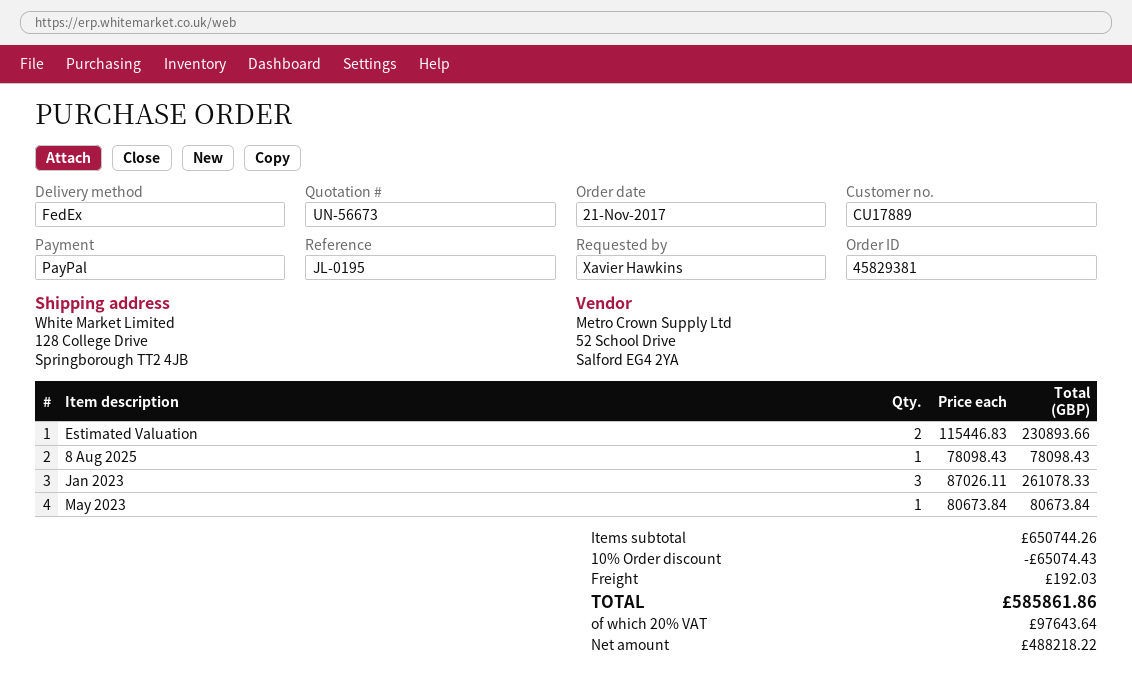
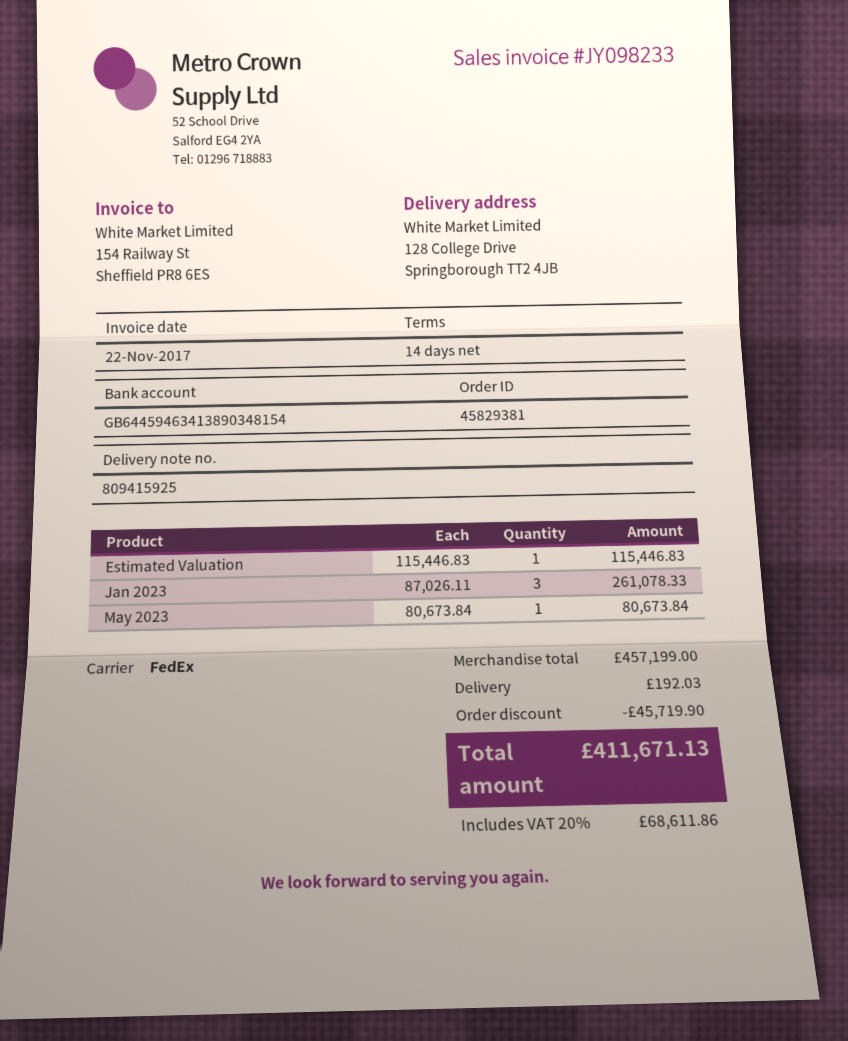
Estimated Valuation: 2 x 115446.83 = 230893.66 -> 1 x 115446.83 = 115446.83
8 Aug 2025: 1 x 78098.43 = 78098.43 -> none
subtotal: 650744.26 -> 457199.00
discount: 65074.43 -> 45719.90
tax: 20% = 97643.64 -> 20% = 68611.86
total: 585861.86 -> 411671.13

